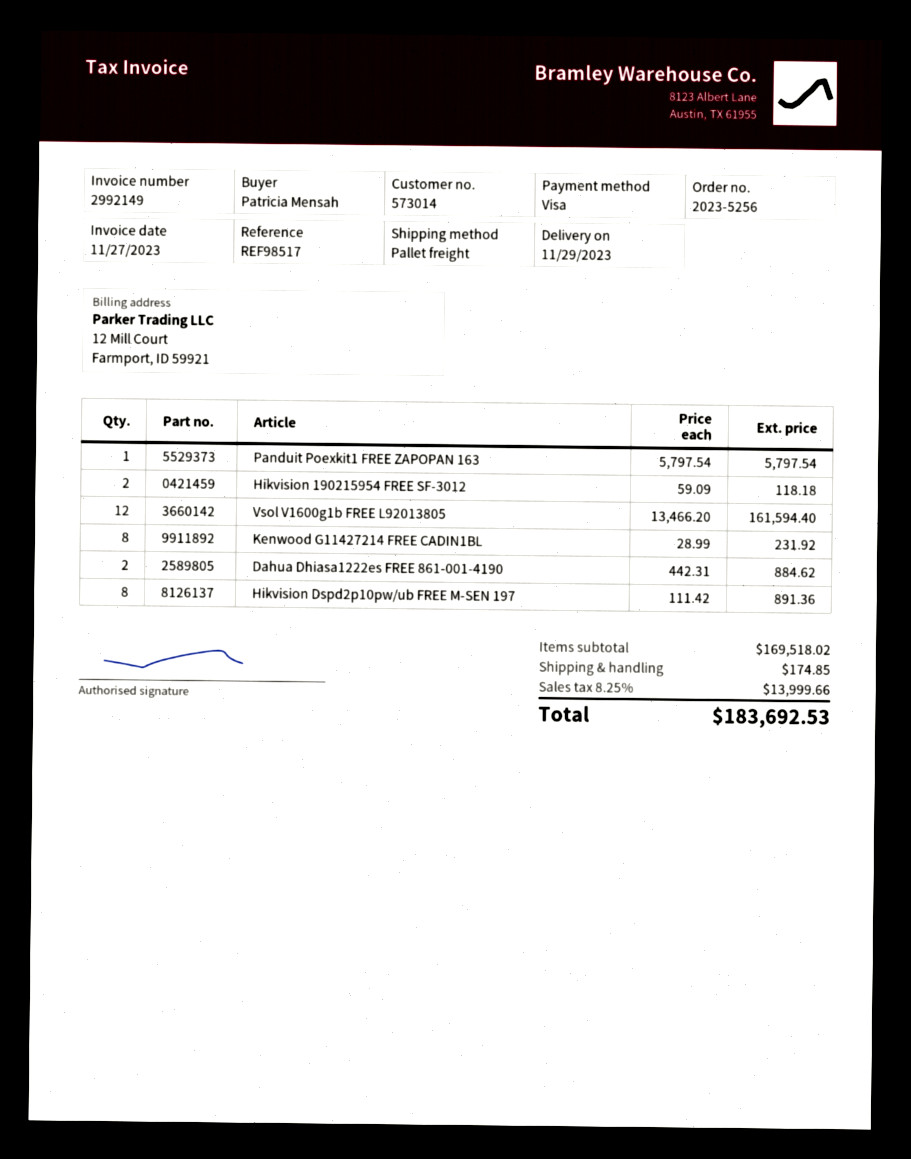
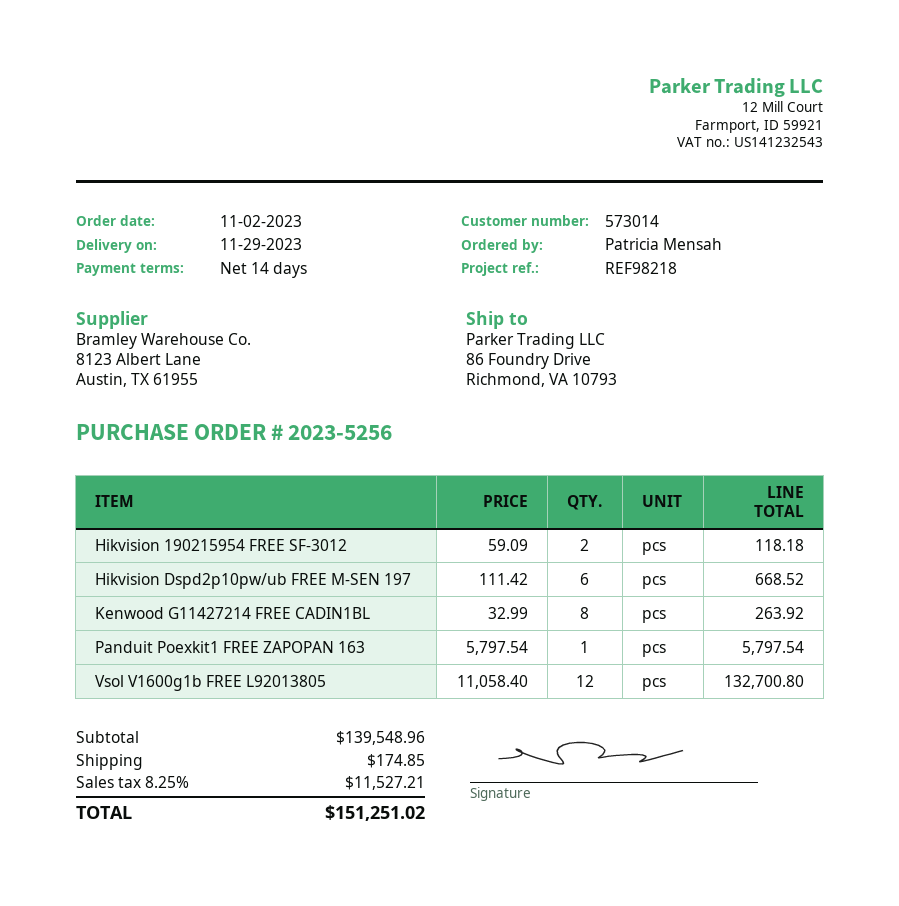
reference: REF98517 -> REF98218
Vsol V1600g1b FREE L92013805: 12 x 13466.20 = 161594.40 -> 12 x 11058.40 = 132700.80
Kenwood G11427214 FREE CADIN1BL: 8 x 28.99 = 231.92 -> 8 x 32.99 = 263.92
Dahua Dhiasa1222es FREE 861-001-4190: 2 x 442.31 = 884.62 -> none
Hikvision Dspd2p10pw/ub FREE M-SEN 197: 8 x 111.42 = 891.36 -> 6 x 111.42 = 668.52
subtotal: 169518.02 -> 139548.96
tax: 8.25% = 13999.66 -> 8.25% = 11527.21
total: 183692.53 -> 151251.02

